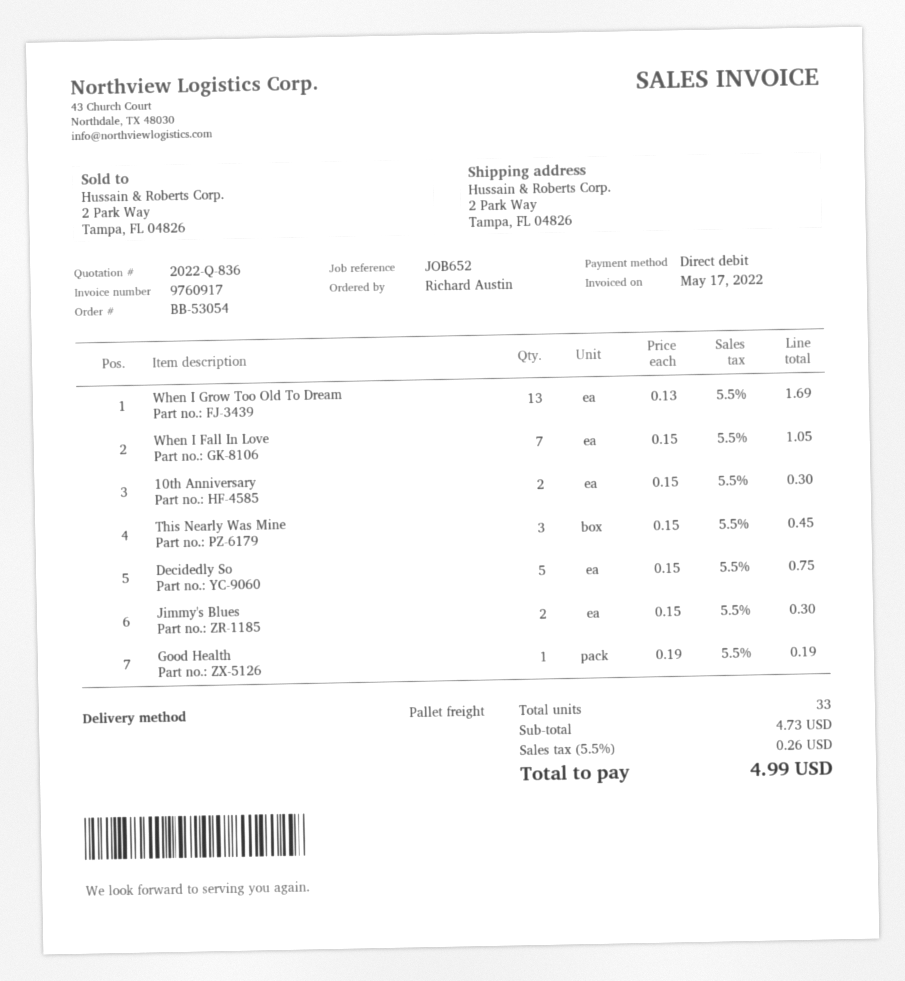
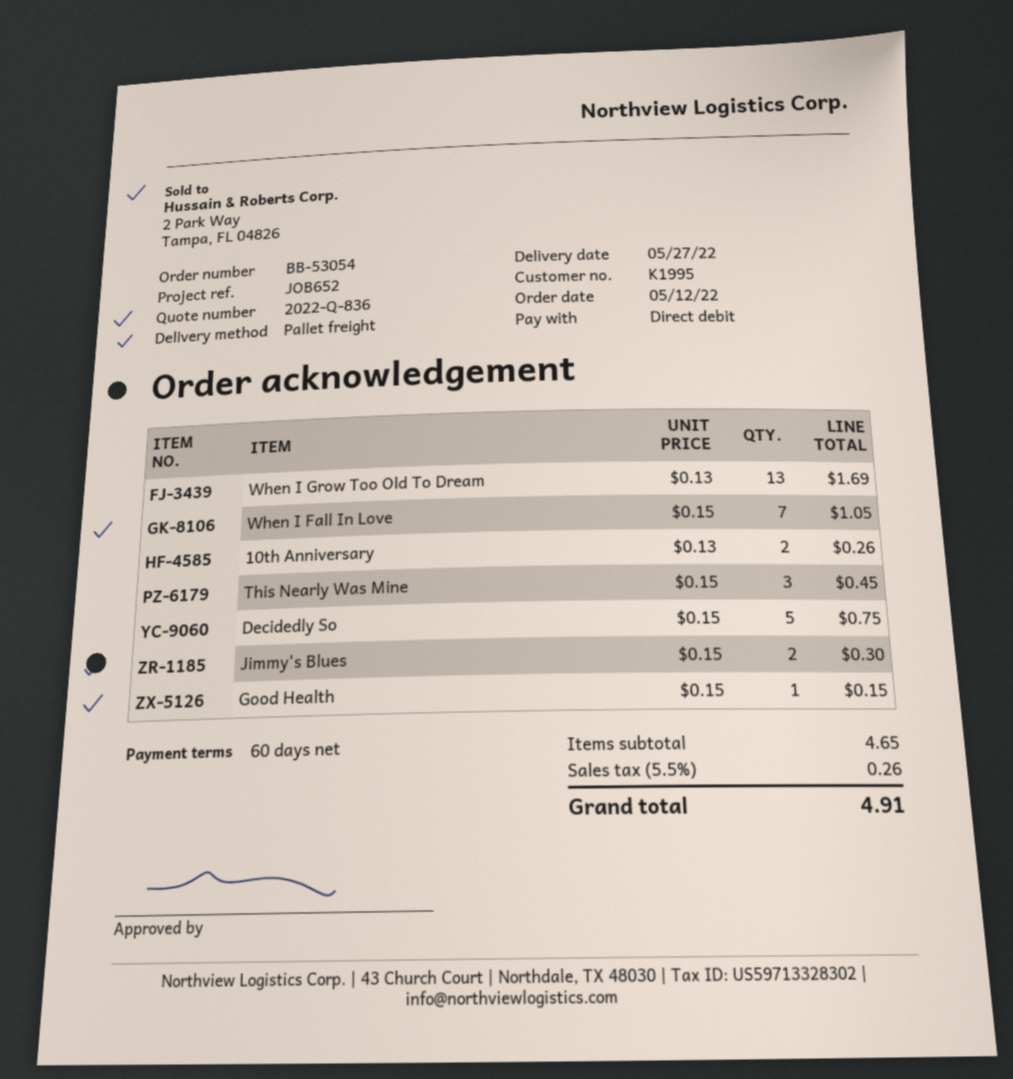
10th Anniversary: 2 x 0.15 = 0.30 -> 2 x 0.13 = 0.26
Good Health: 1 x 0.19 = 0.19 -> 1 x 0.15 = 0.15
subtotal: 4.73 -> 4.65
total: 4.99 -> 4.91

